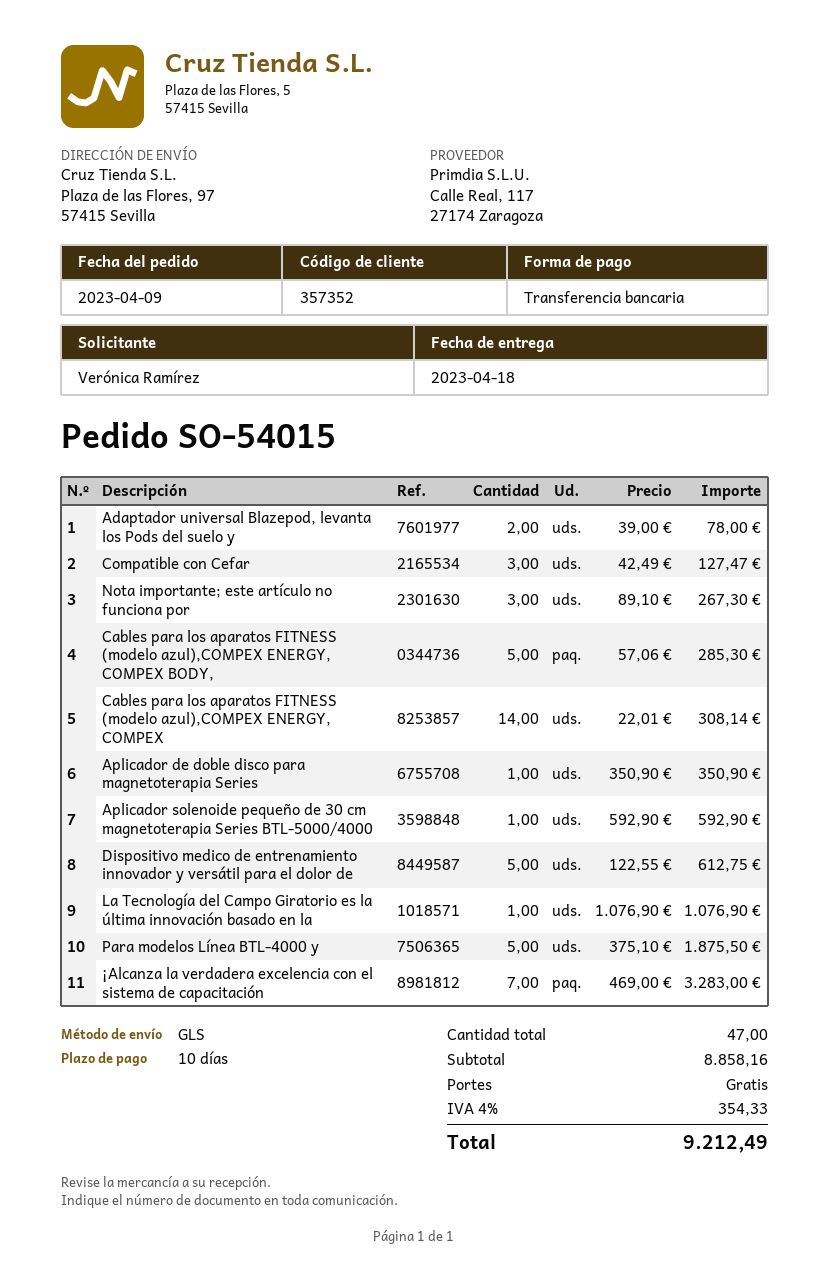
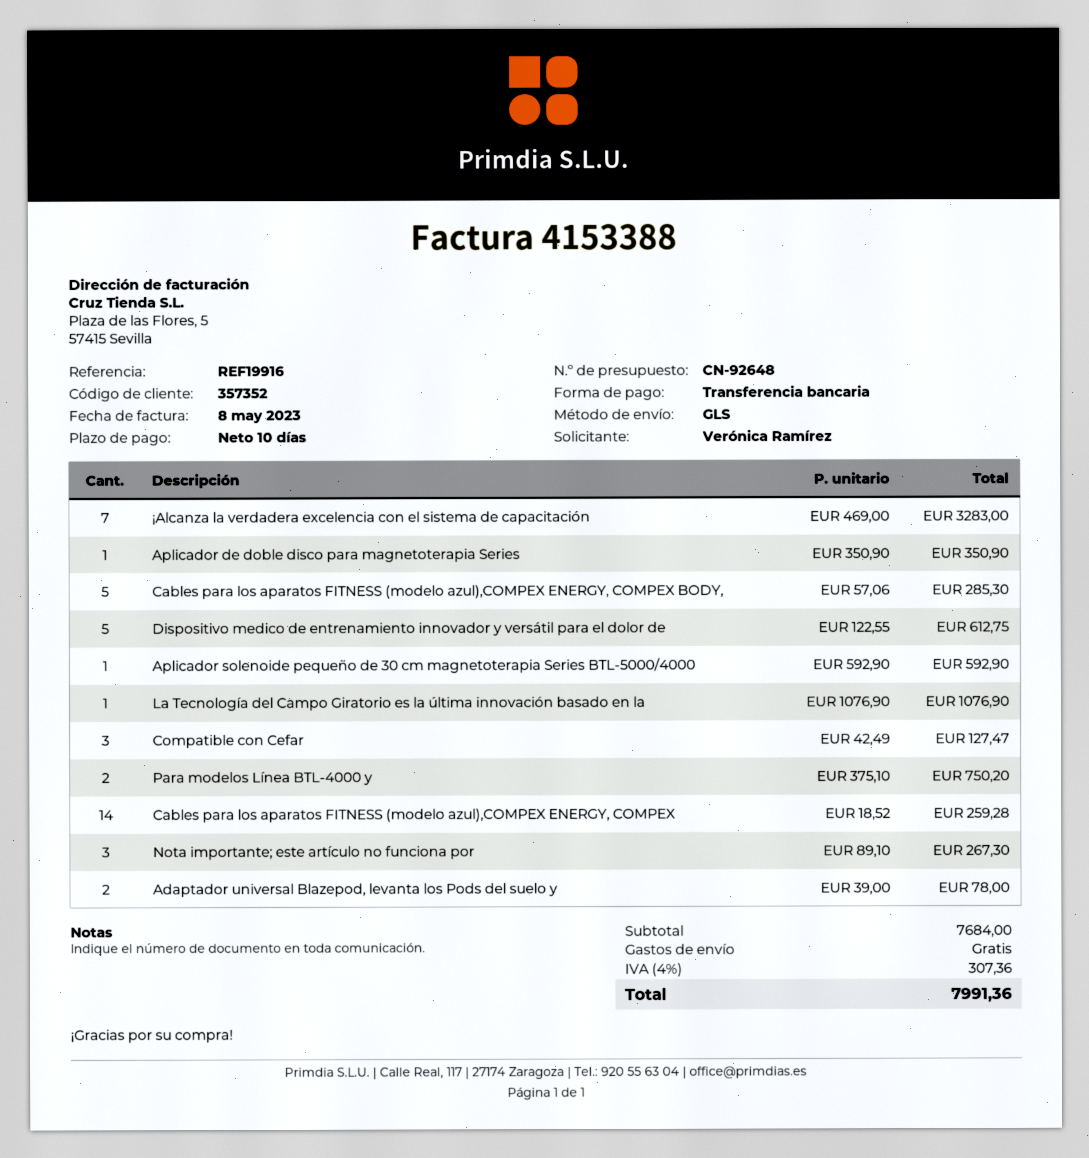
Cables para los aparatos FITNESS (modelo azul),COMPEX ENERGY, COMPEX: 14 x 22.01 = 308.14 -> 14 x 18.52 = 259.28
Para modelos Línea BTL-4000 y: 5 x 375.10 = 1875.50 -> 2 x 375.10 = 750.20
subtotal: 8858.16 -> 7684.00
tax: 4% = 354.33 -> 4% = 307.36
total: 9212.49 -> 7991.36

